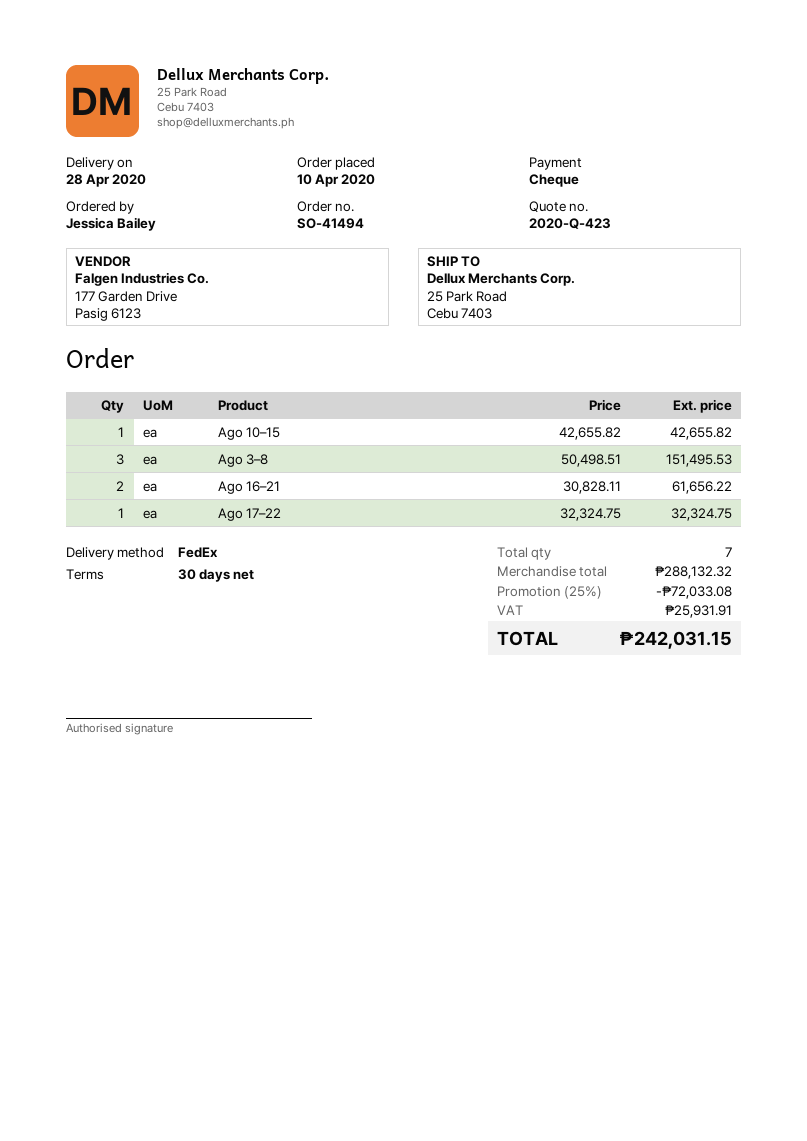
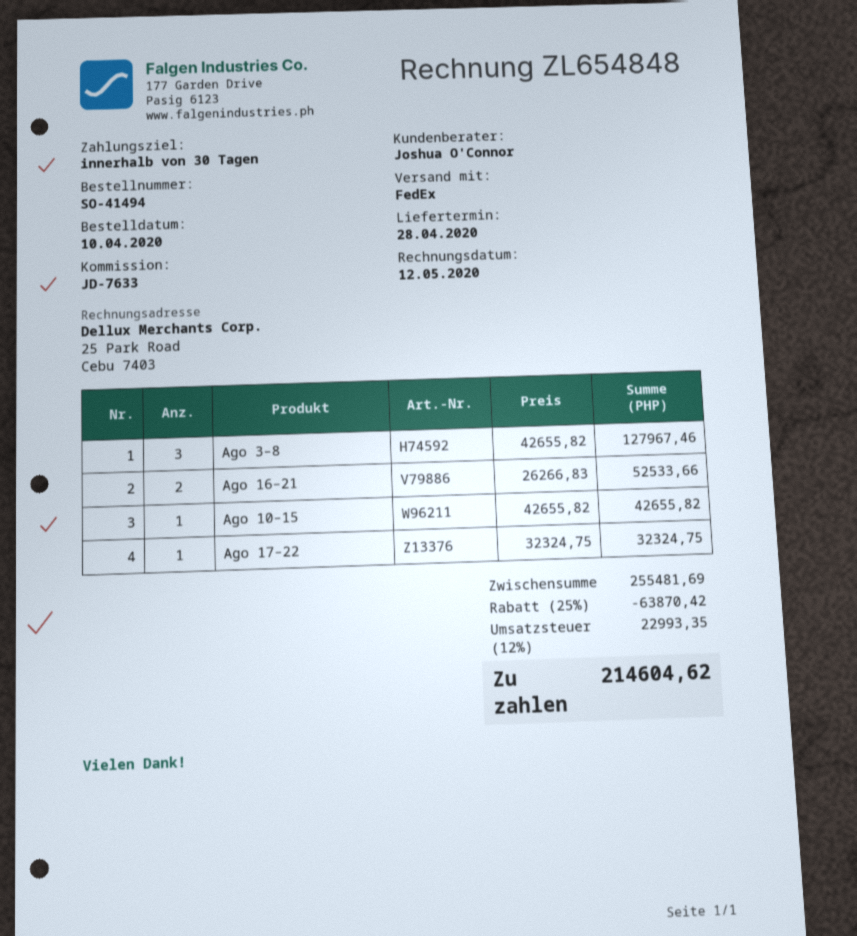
Ago 3–8: 3 x 50498.51 = 151495.53 -> 3 x 42655.82 = 127967.46
Ago 16–21: 2 x 30828.11 = 61656.22 -> 2 x 26266.83 = 52533.66
subtotal: 288132.32 -> 255481.69
discount: 25% = 72033.08 -> 25% = 63870.42
tax: 25931.91 -> 22993.35
total: 242031.15 -> 214604.62

